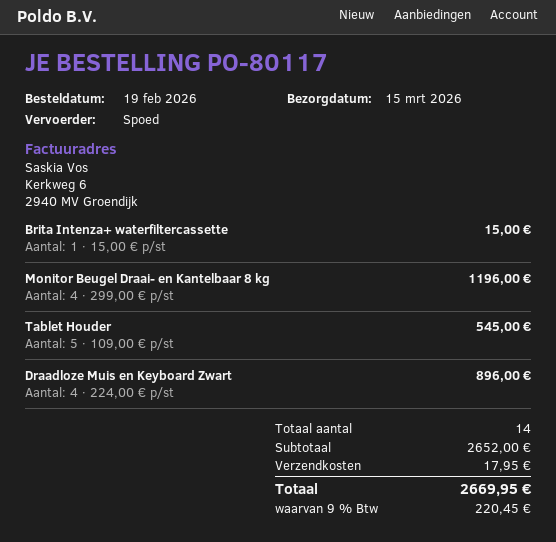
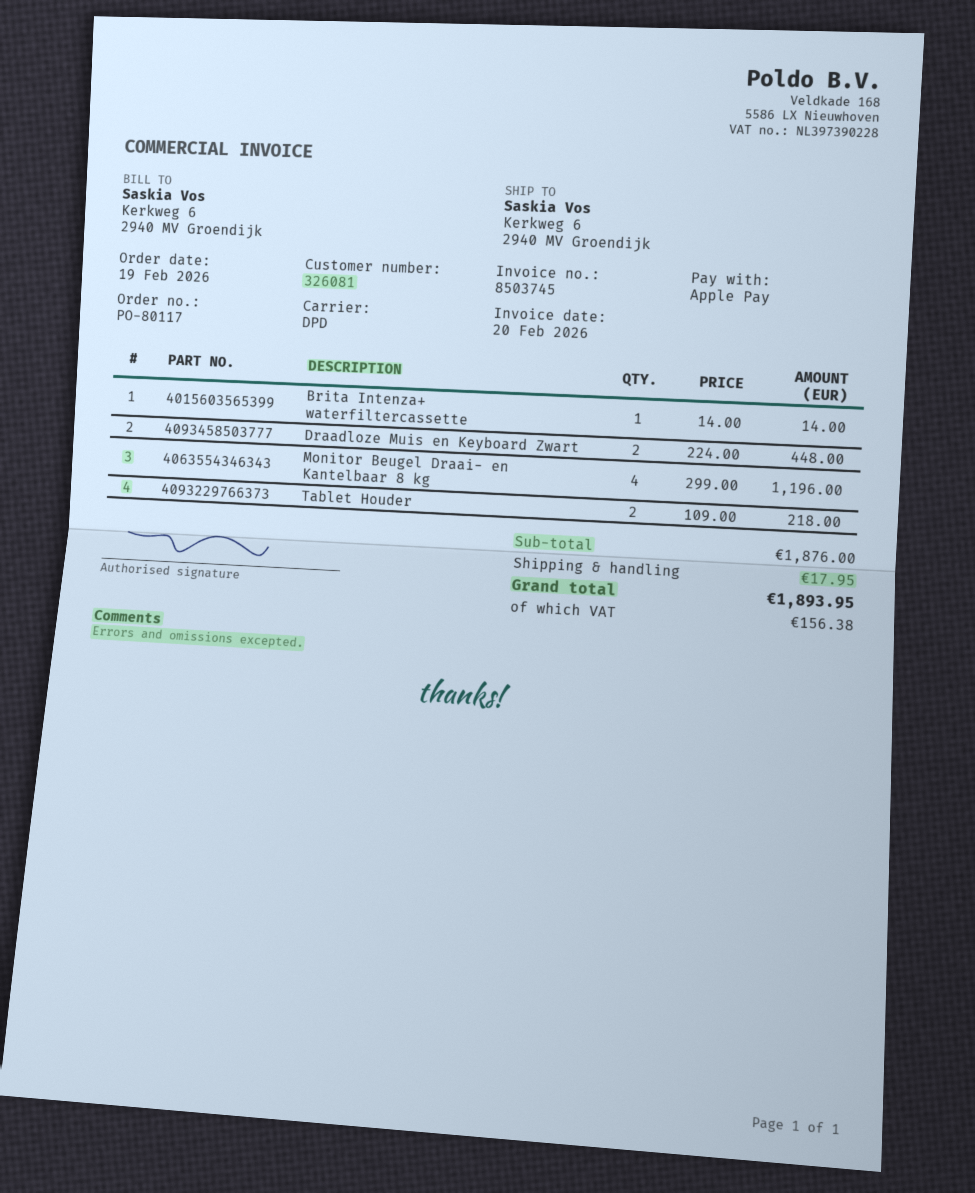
shipping method: express -> DPD
Brita Intenza+ waterfiltercassette: 1 x 15.00 = 15.00 -> 1 x 14.00 = 14.00
Tablet Houder: 5 x 109.00 = 545.00 -> 2 x 109.00 = 218.00
Draadloze Muis en Keyboard Zwart: 4 x 224.00 = 896.00 -> 2 x 224.00 = 448.00
subtotal: 2652.00 -> 1876.00
tax: 220.45 -> 156.38
total: 2669.95 -> 1893.95

